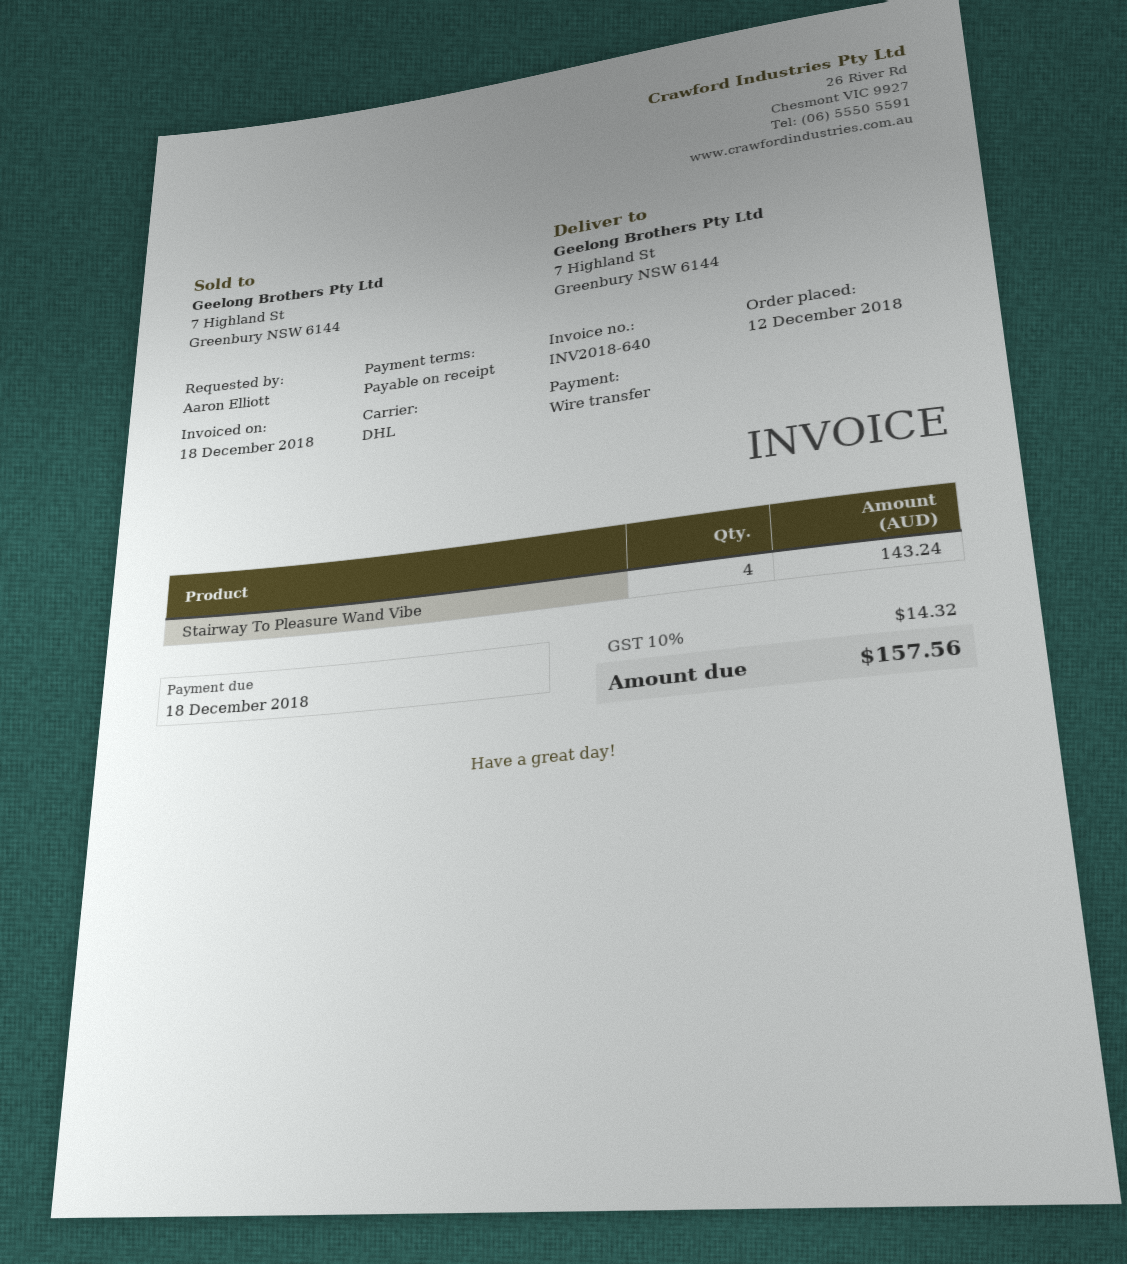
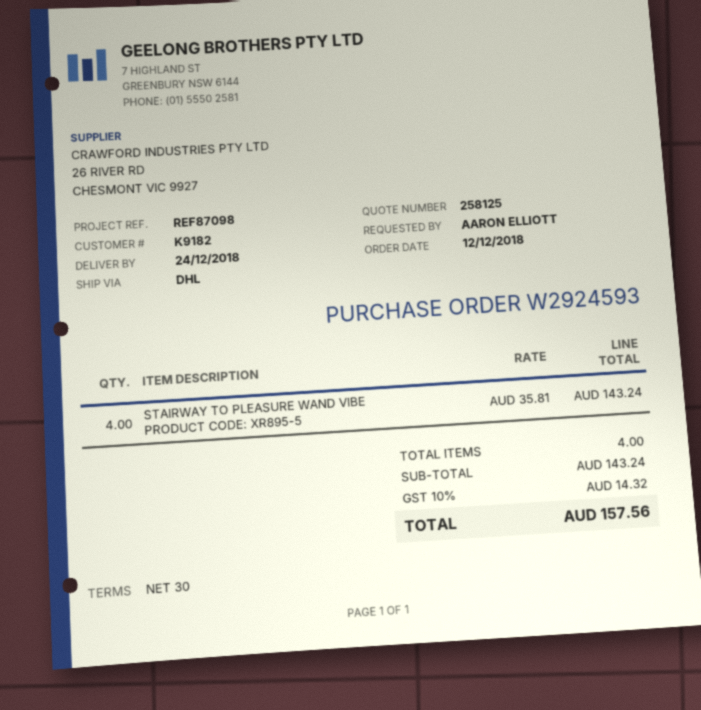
payment terms: on receipt -> 30 days

